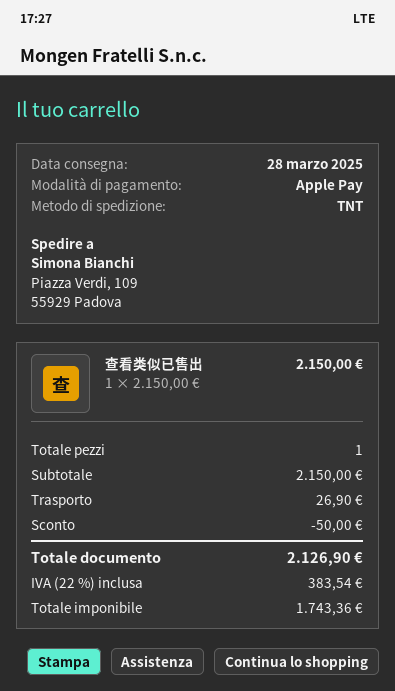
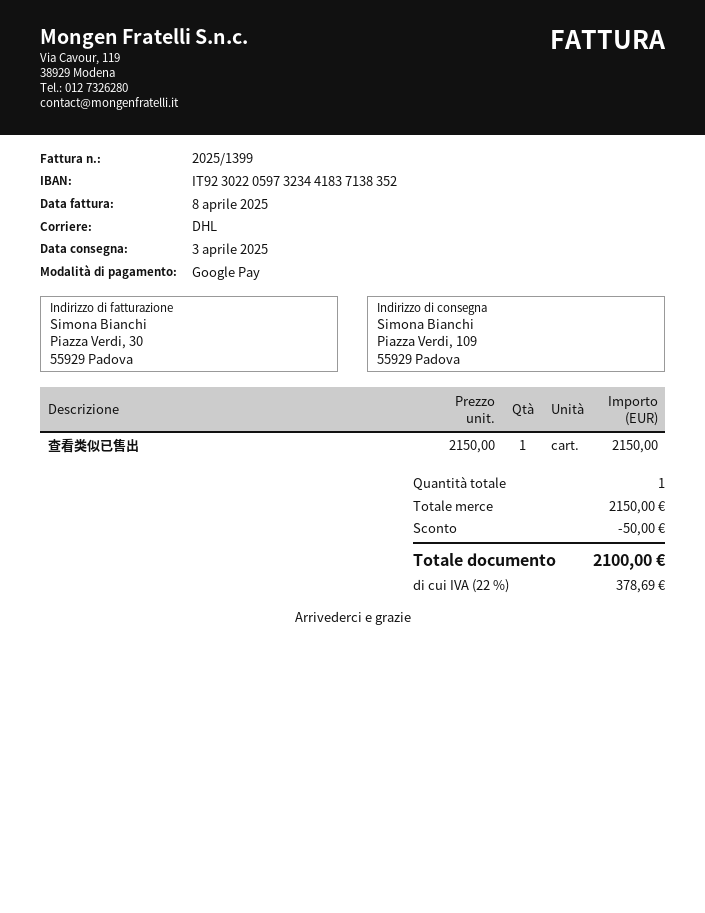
delivery date: 2025-03-28 -> 2025-04-03
payment method: Apple Pay -> Google Pay
shipping method: TNT -> DHL
shipping: 26.90 -> none
tax: 22% = 383.54 -> 22% = 378.69
total: 2126.90 -> 2100.00

